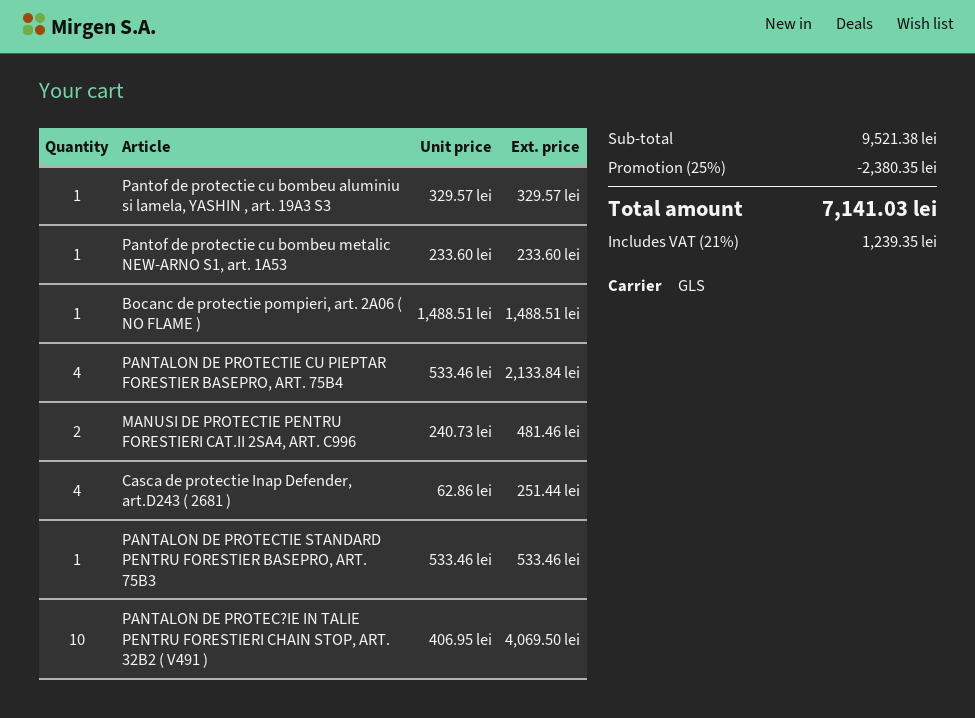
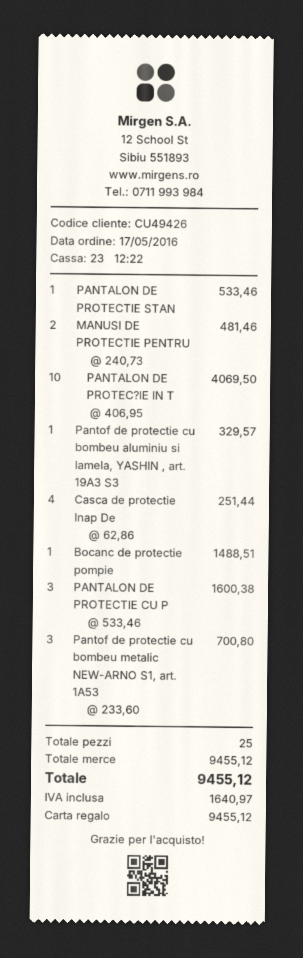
Pantof de protectie cu bombeu metalic NEW-ARNO S1, art. 1A53: 1 x 233.60 = 233.60 -> 3 x 233.60 = 700.80
PANTALON DE PROTECTIE CU PIEPTAR FORESTIER BASEPRO, ART. 75B4: 4 x 533.46 = 2133.84 -> 3 x 533.46 = 1600.38
subtotal: 9521.38 -> 9455.12
discount: 25% = 2380.35 -> none
tax: 1239.35 -> 1640.97
total: 7141.03 -> 9455.12

